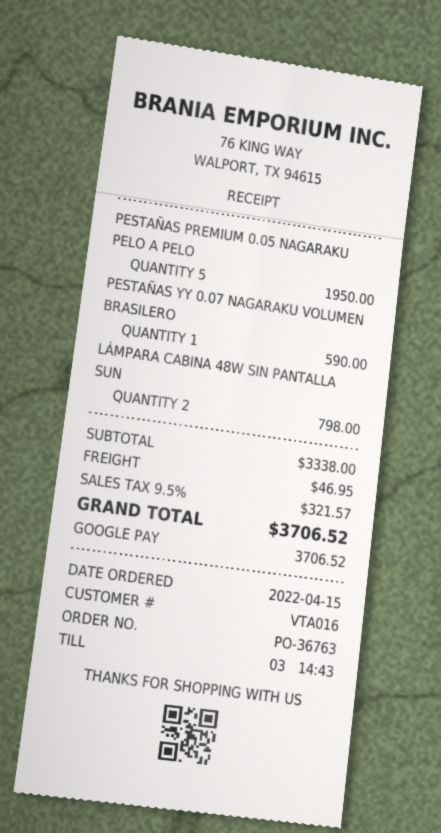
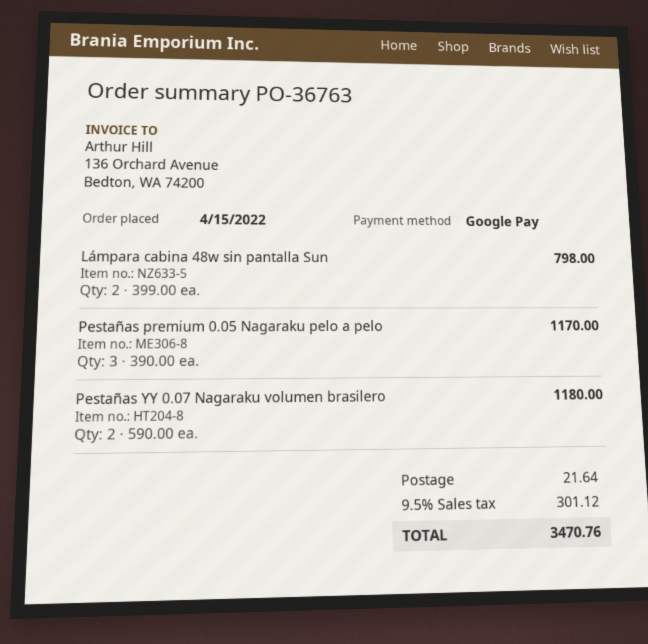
PESTAÑAS PREMIUM 0.05 NAGARAKU PELO A PELO: 5 for 1950.00 -> 3 for 1170.00
PESTAÑAS YY 0.07 NAGARAKU VOLUMEN BRASILERO: 1 for 590.00 -> 2 for 1180.00
shipping: 46.95 -> 21.64
tax: 9.5% = 321.57 -> 9.5% = 301.12
total: 3706.52 -> 3470.76

